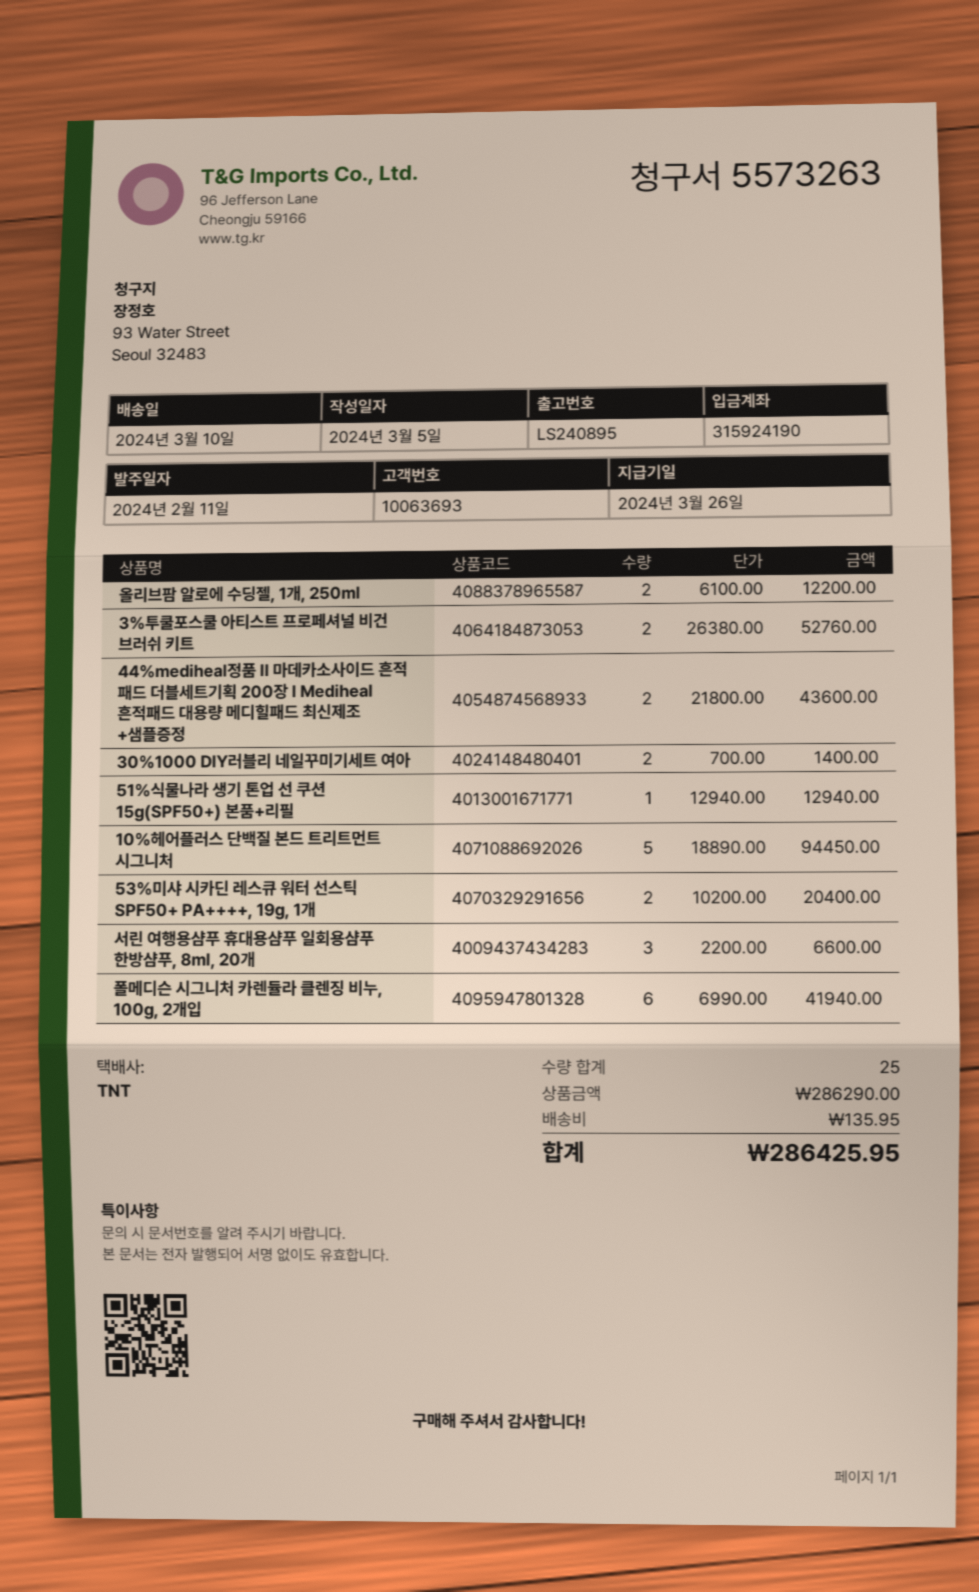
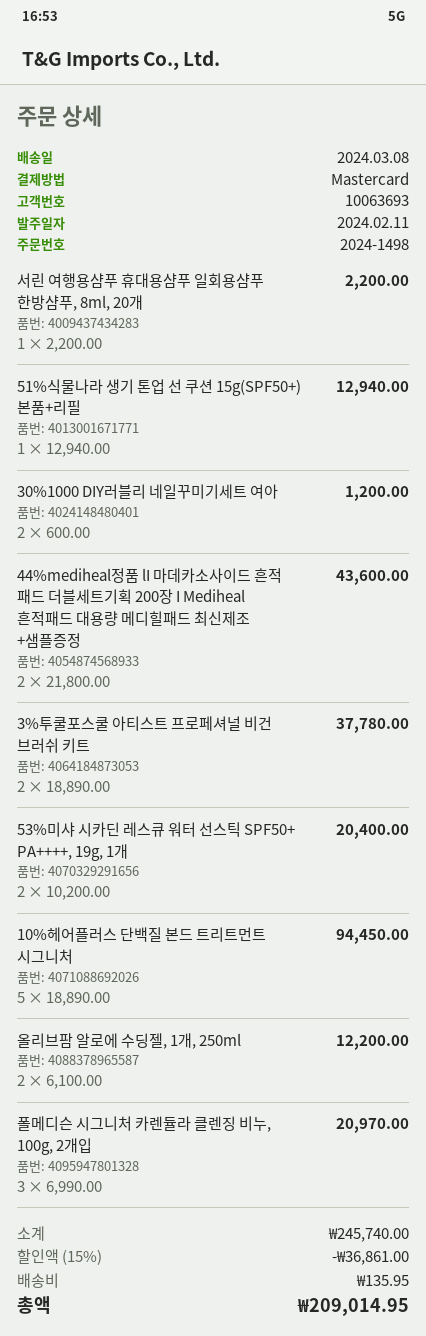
delivery date: 2024-03-10 -> 2024-03-08
3%투쿨포스쿨 아티스트 프로페셔널 비건 브러쉬 키트: 2 x 26380.00 = 52760.00 -> 2 x 18890.00 = 37780.00
30%1000 DIY러블리 네일꾸미기세트 여아: 2 x 700.00 = 1400.00 -> 2 x 600.00 = 1200.00
서린 여행용샴푸 휴대용샴푸 일회용샴푸 한방샴푸, 8ml, 20개: 3 x 2200.00 = 6600.00 -> 1 x 2200.00 = 2200.00
폴메디슨 시그니처 카렌듈라 클렌징 비누, 100g, 2개입: 6 x 6990.00 = 41940.00 -> 3 x 6990.00 = 20970.00
subtotal: 286290.00 -> 245740.00
discount: none -> 15% = 36861.00
total: 286425.95 -> 209014.95

